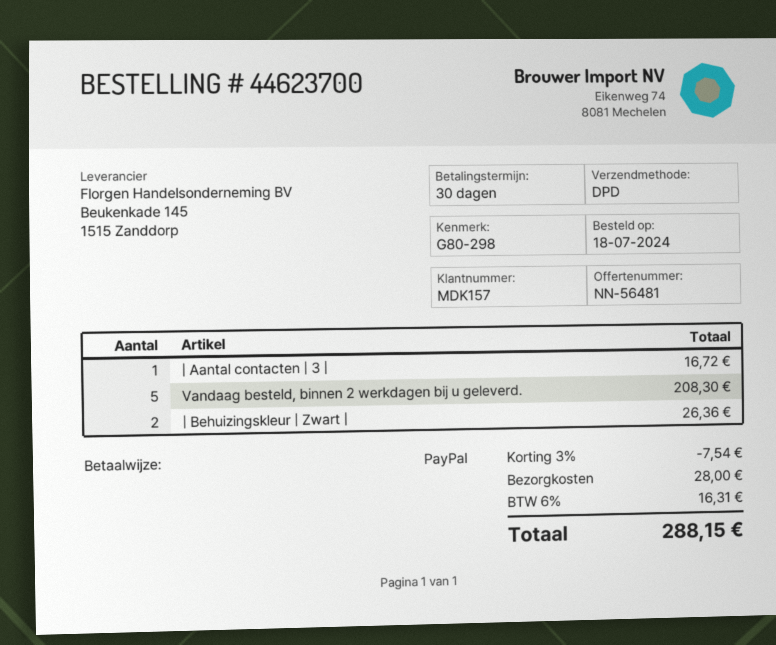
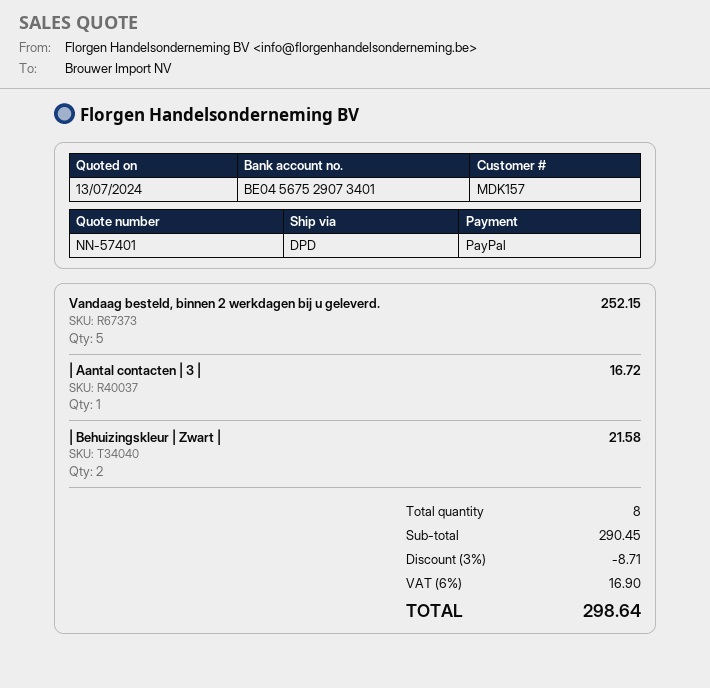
quote number: NN-56481 -> NN-57401
Vandaag besteld, binnen 2 werkdagen bij u geleverd.: 5 for 208.30 -> 5 for 252.15
| Behuizingskleur | Zwart |: 2 for 26.36 -> 2 for 21.58
discount: 3% = 7.54 -> 3% = 8.71
shipping: 28.00 -> none
tax: 6% = 16.31 -> 6% = 16.90
total: 288.15 -> 298.64

